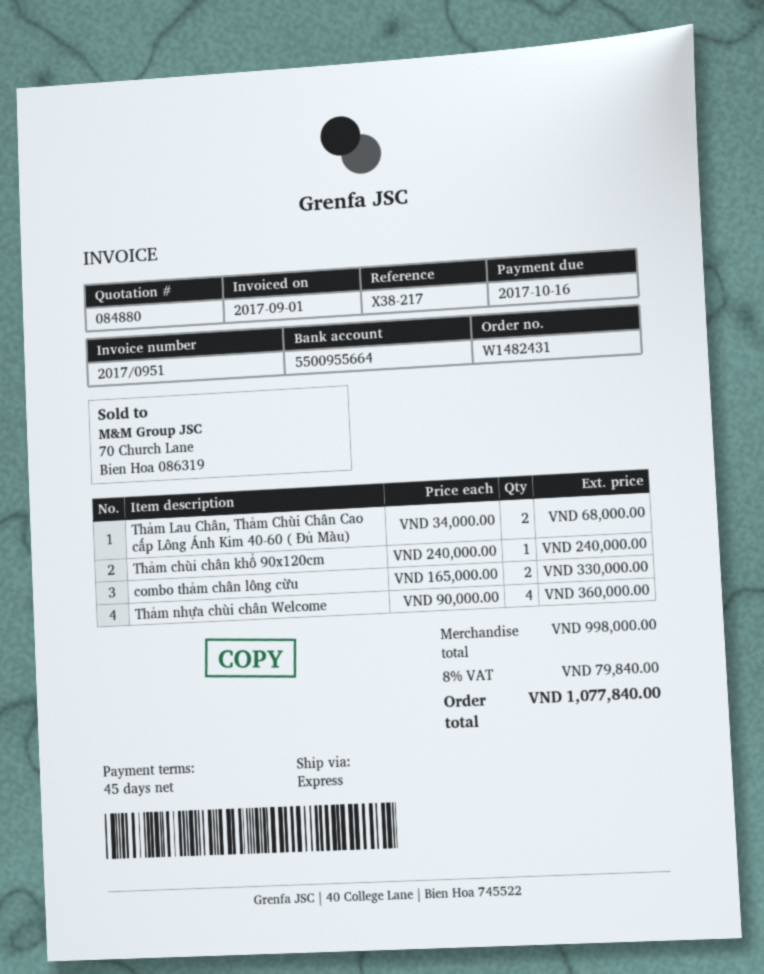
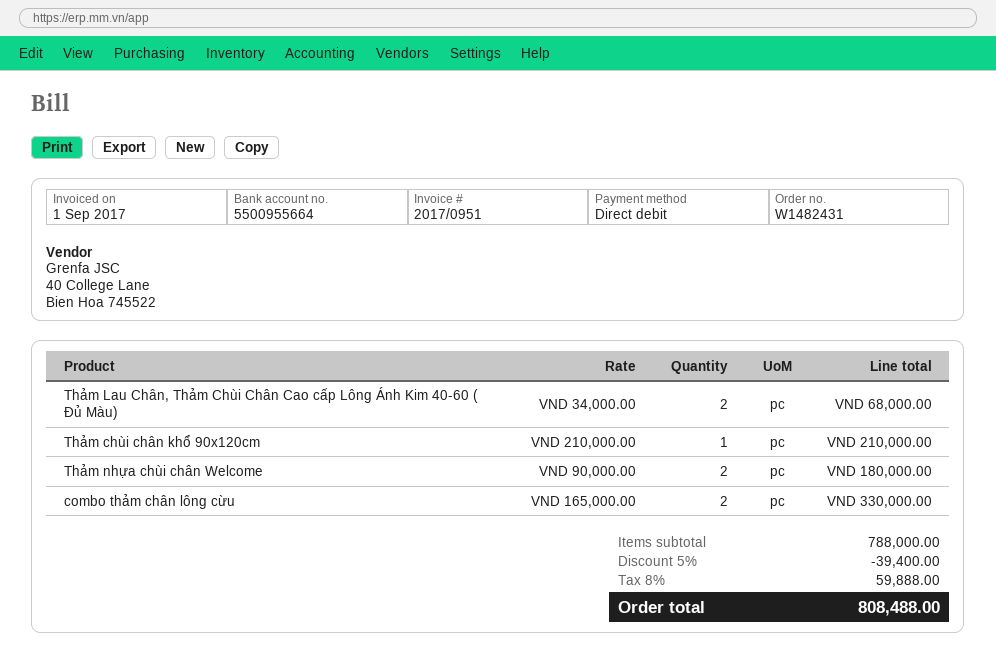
Thảm chùi chân khổ 90x120cm: 1 x 240000.00 = 240000.00 -> 1 x 210000.00 = 210000.00
Thảm nhựa chùi chân Welcome: 4 x 90000.00 = 360000.00 -> 2 x 90000.00 = 180000.00
subtotal: 998000.00 -> 788000.00
discount: none -> 5% = 39400.00
tax: 8% = 79840.00 -> 8% = 59888.00
total: 1077840.00 -> 808488.00

